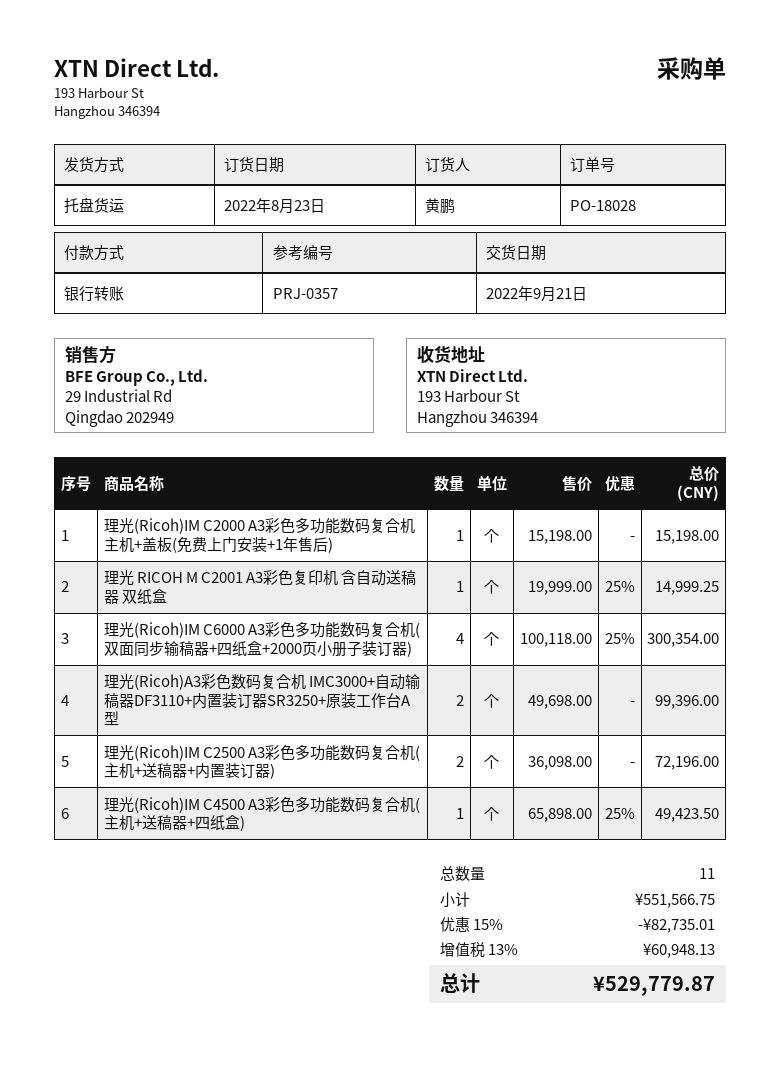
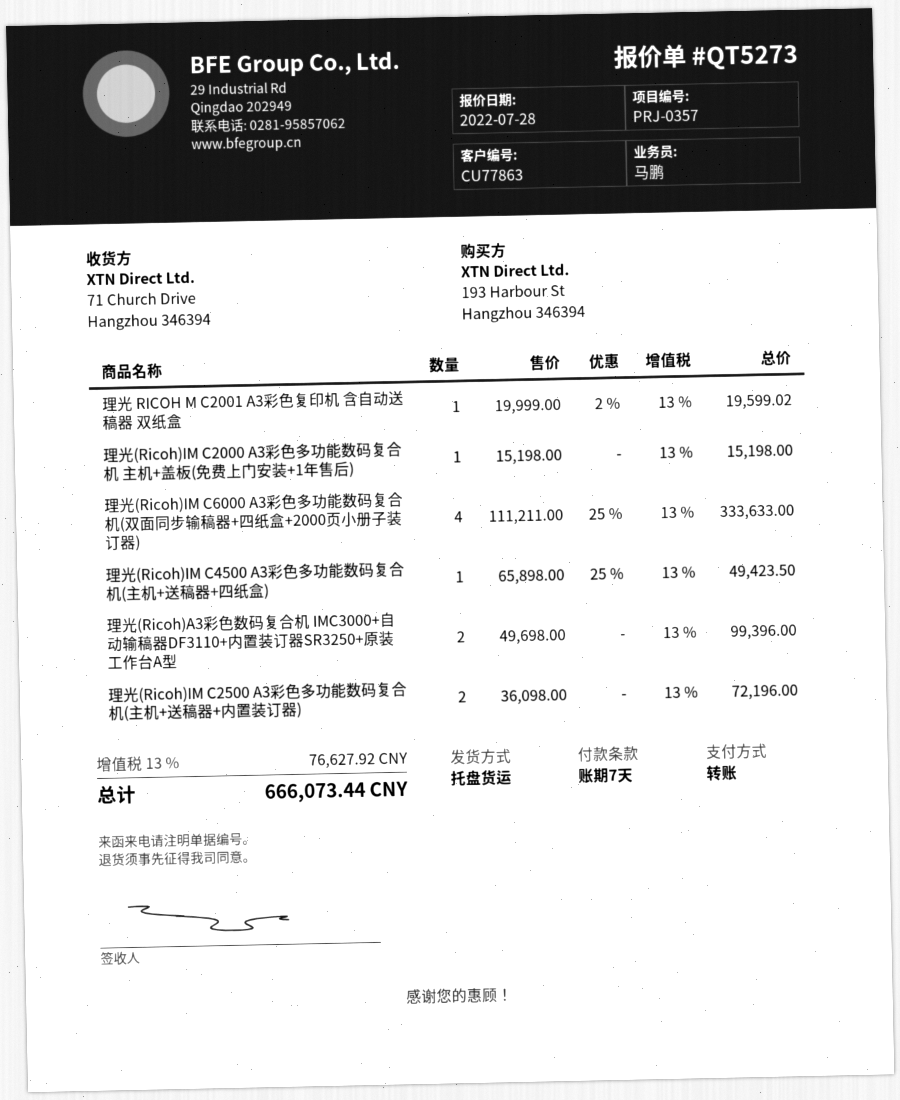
ship to: 193 Harbour St, Hangzhou 346394 -> 71 Church Drive, Hangzhou 346394
理光 RICOH M C2001 A3彩色复印机 含自动送稿器 双纸盒: 1 x 19999.00 - 25% = 14999.25 -> 1 x 19999.00 - 2% = 19599.02
理光(Ricoh)IM C6000 A3彩色多功能数码复合机(双面同步输稿器+四纸盒+2000页小册子装订器): 4 x 100118.00 - 25% = 300354.00 -> 4 x 111211.00 - 25% = 333633.00
discount: 15% = 82735.01 -> none
tax: 13% = 60948.13 -> 13% = 76627.92
total: 529779.87 -> 666073.44

